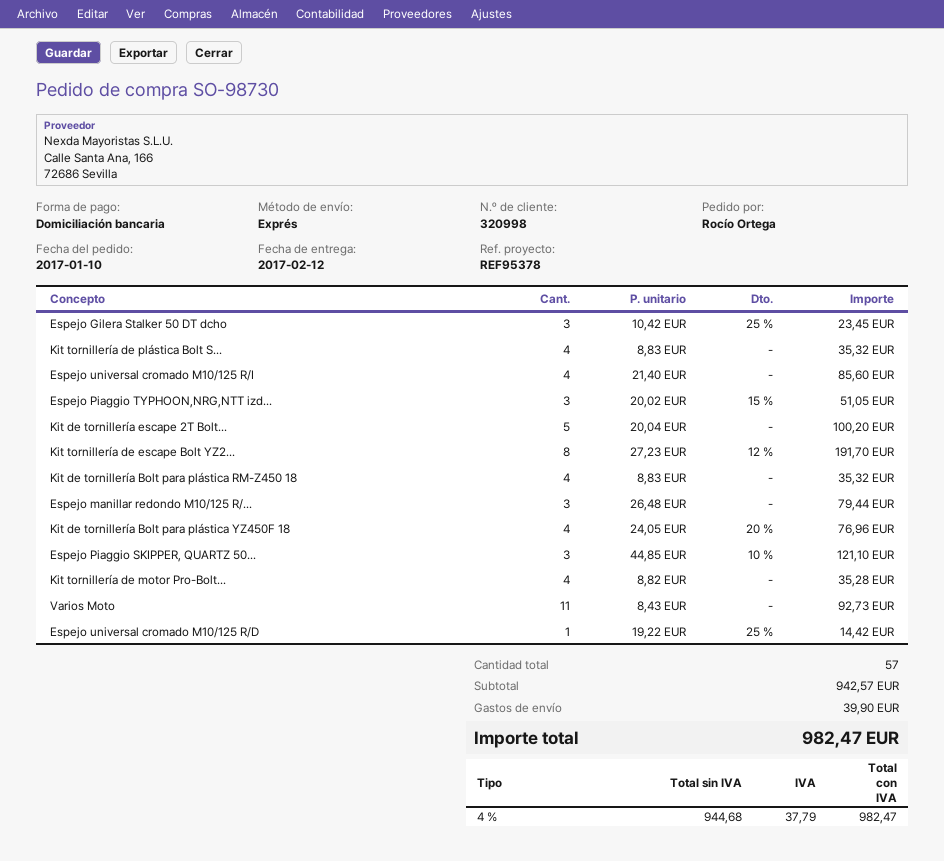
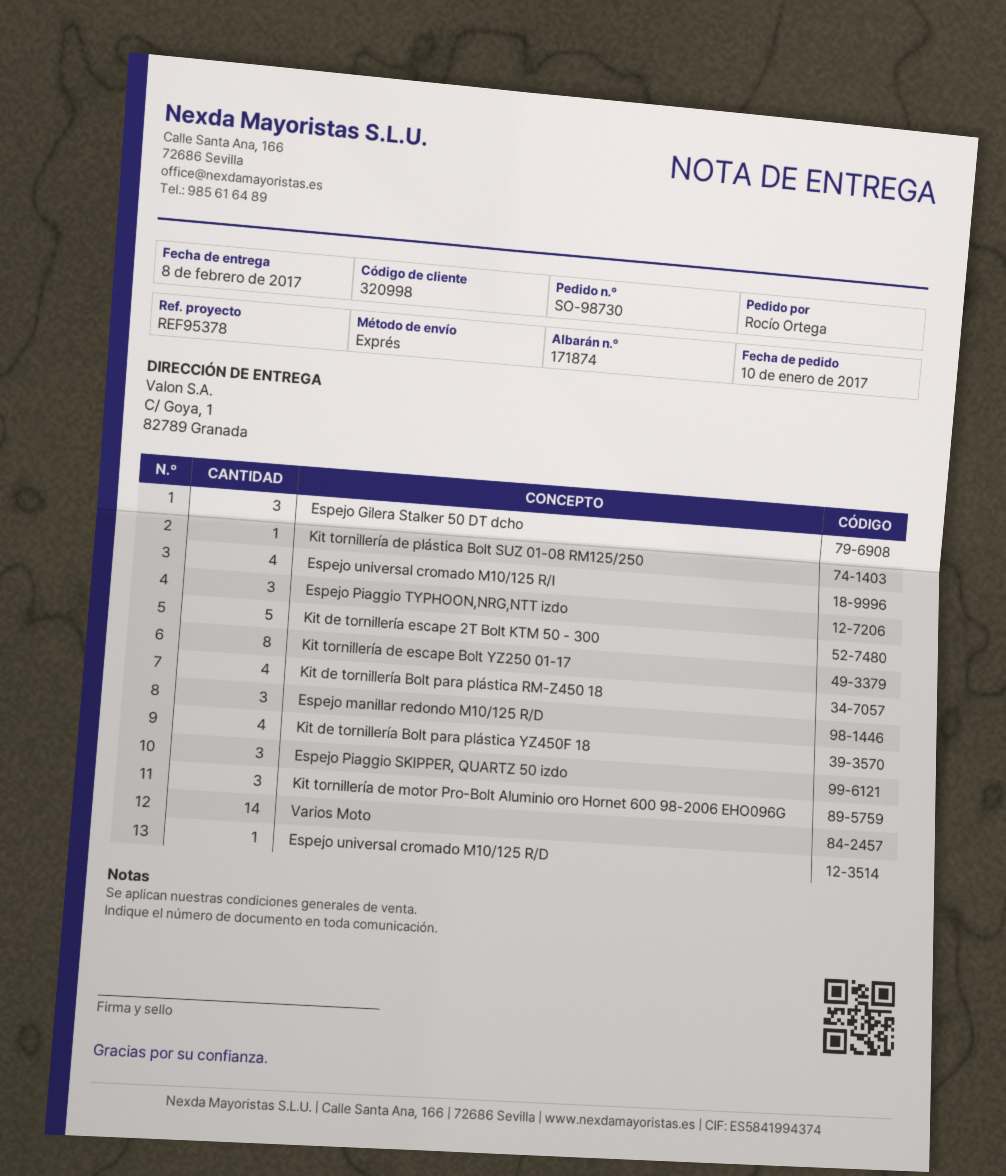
delivery date: 2017-02-12 -> 2017-02-08
Kit tornillería de plástica Bolt S...: 4 -> 1
Kit tornillería de motor Pro-Bolt...: 4 -> 3
Varios Moto: 11 -> 14

